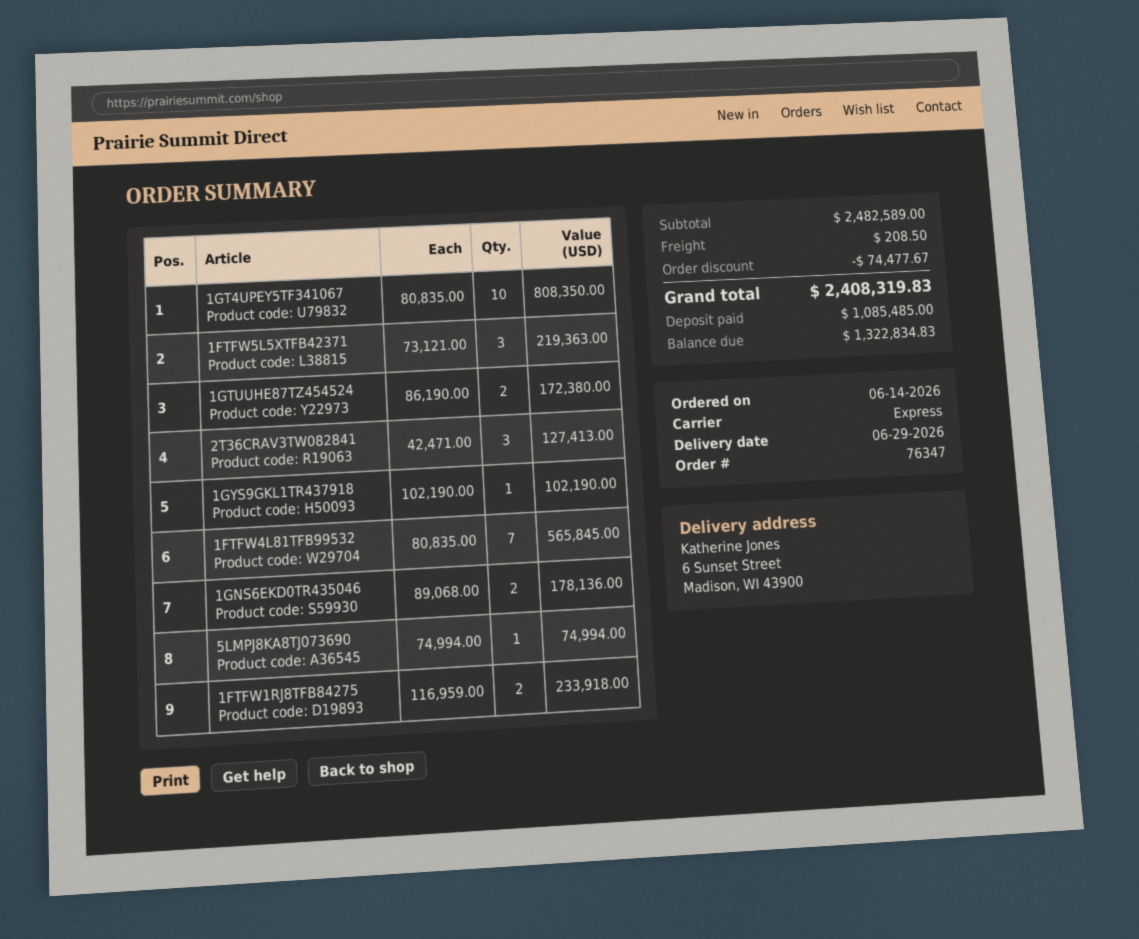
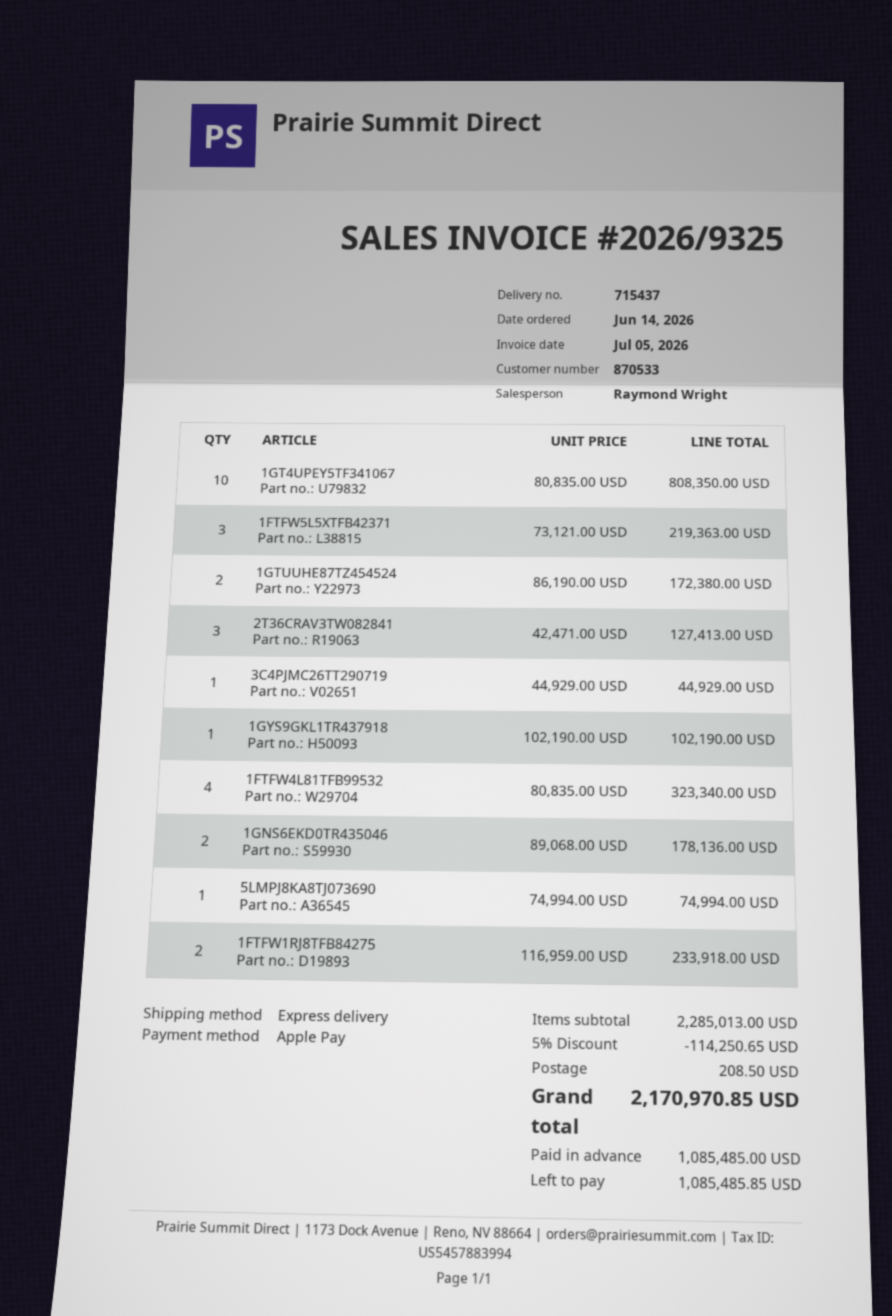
1FTFW4L81TFB99532: 7 x 80835.00 = 565845.00 -> 4 x 80835.00 = 323340.00
3C4PJMC26TT290719: none -> 1 x 44929.00 = 44929.00
subtotal: 2482589.00 -> 2285013.00
discount: 74477.67 -> 114250.65
total: 2408319.83 -> 2170970.85
balance: 1322834.83 -> 1085485.85

